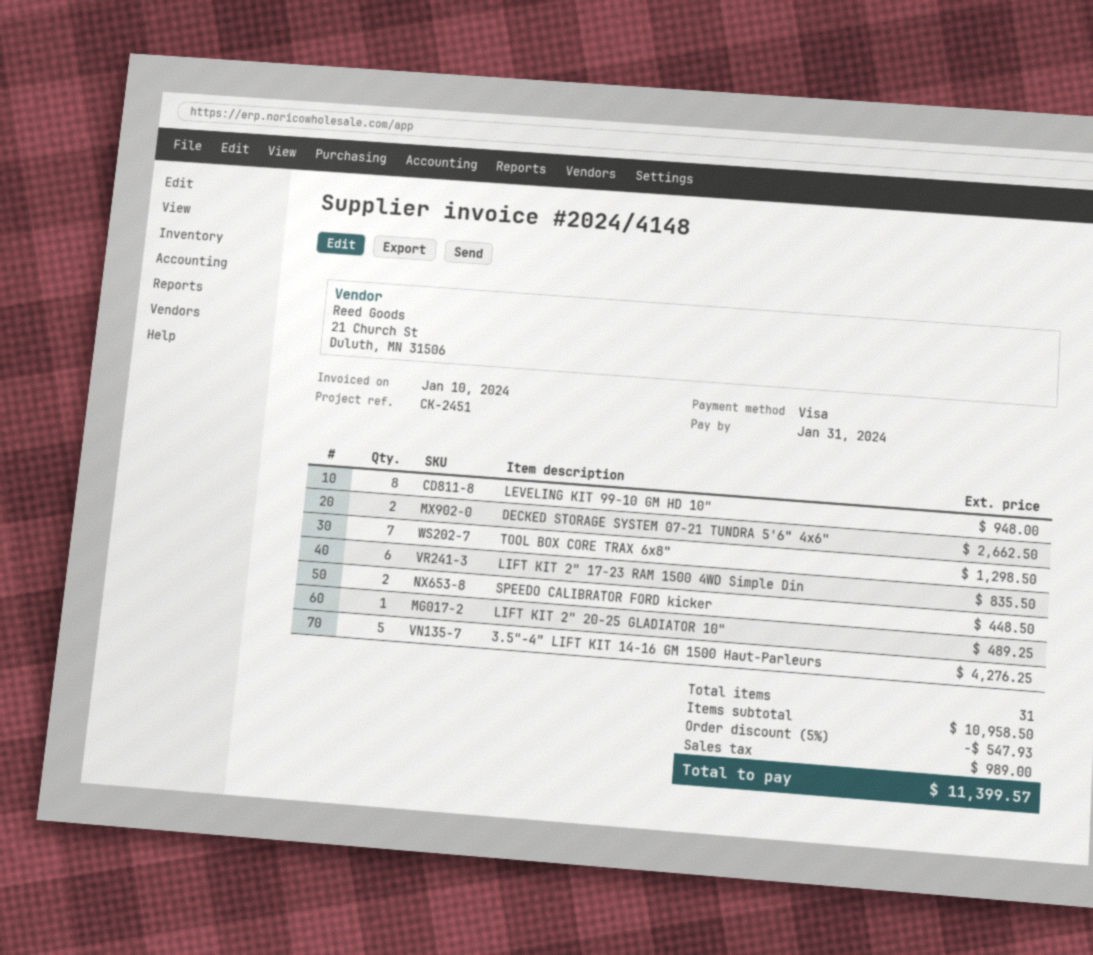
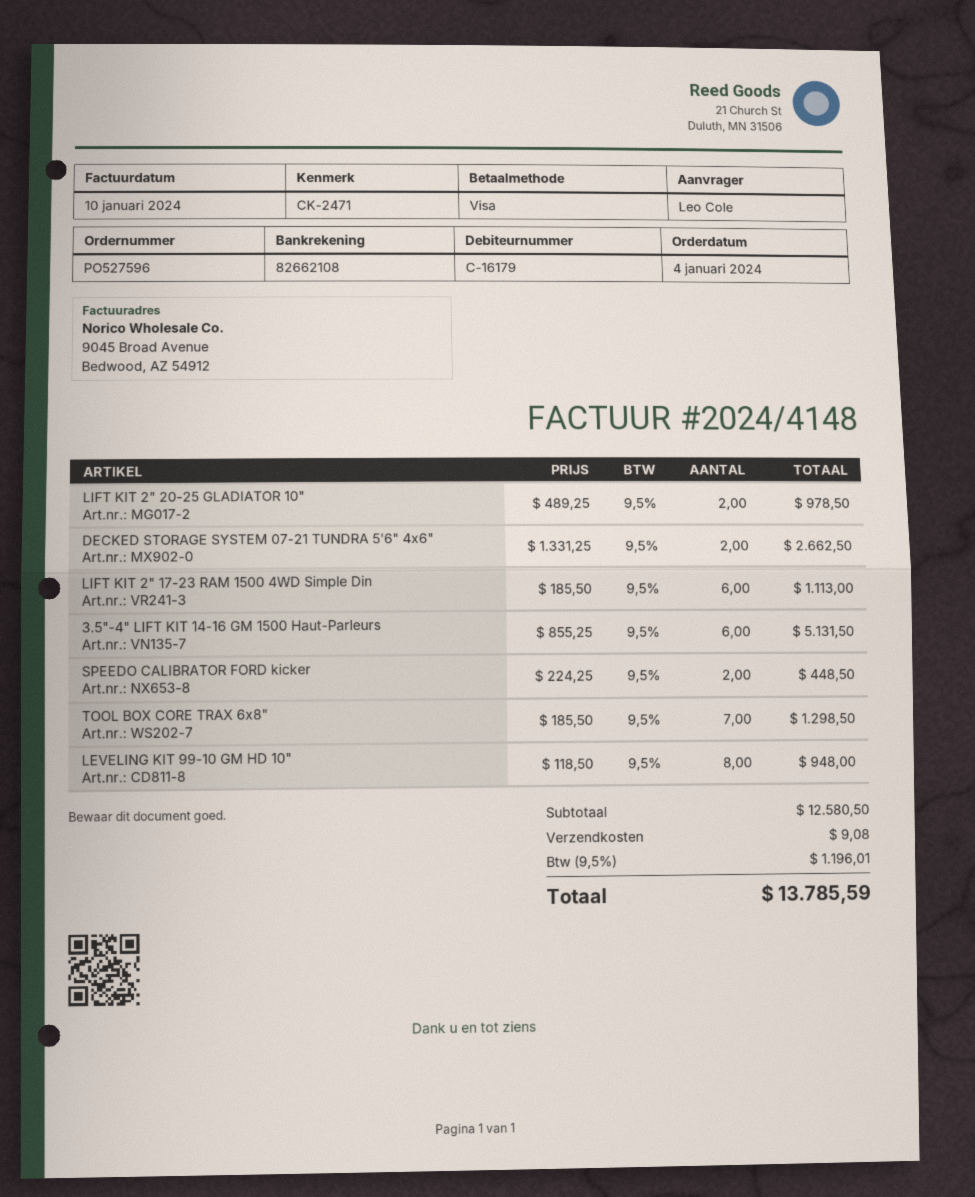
reference: CK-2451 -> CK-2471
LIFT KIT 2" 17-23 RAM 1500 4WD Simple Din: 6 for 835.50 -> 6 for 1113.00
LIFT KIT 2" 20-25 GLADIATOR 10": 1 for 489.25 -> 2 for 978.50
3.5"-4" LIFT KIT 14-16 GM 1500 Haut-Parleurs: 5 for 4276.25 -> 6 for 5131.50
subtotal: 10958.50 -> 12580.50
discount: 5% = 547.93 -> none
shipping: none -> 9.08
tax: 989.00 -> 1196.01
total: 11399.57 -> 13785.59

